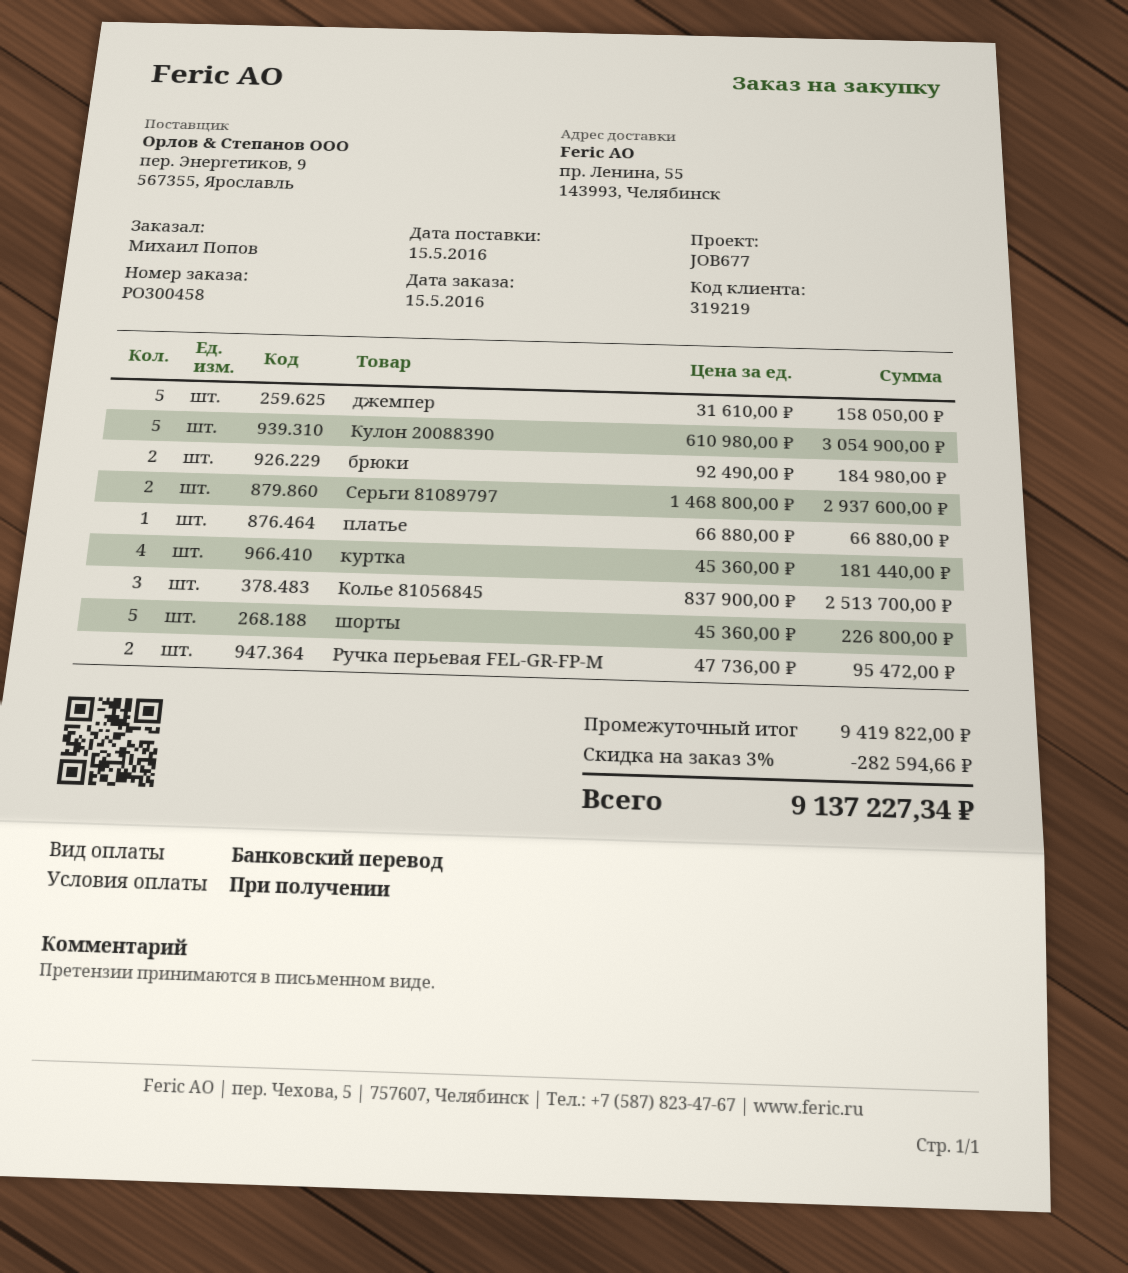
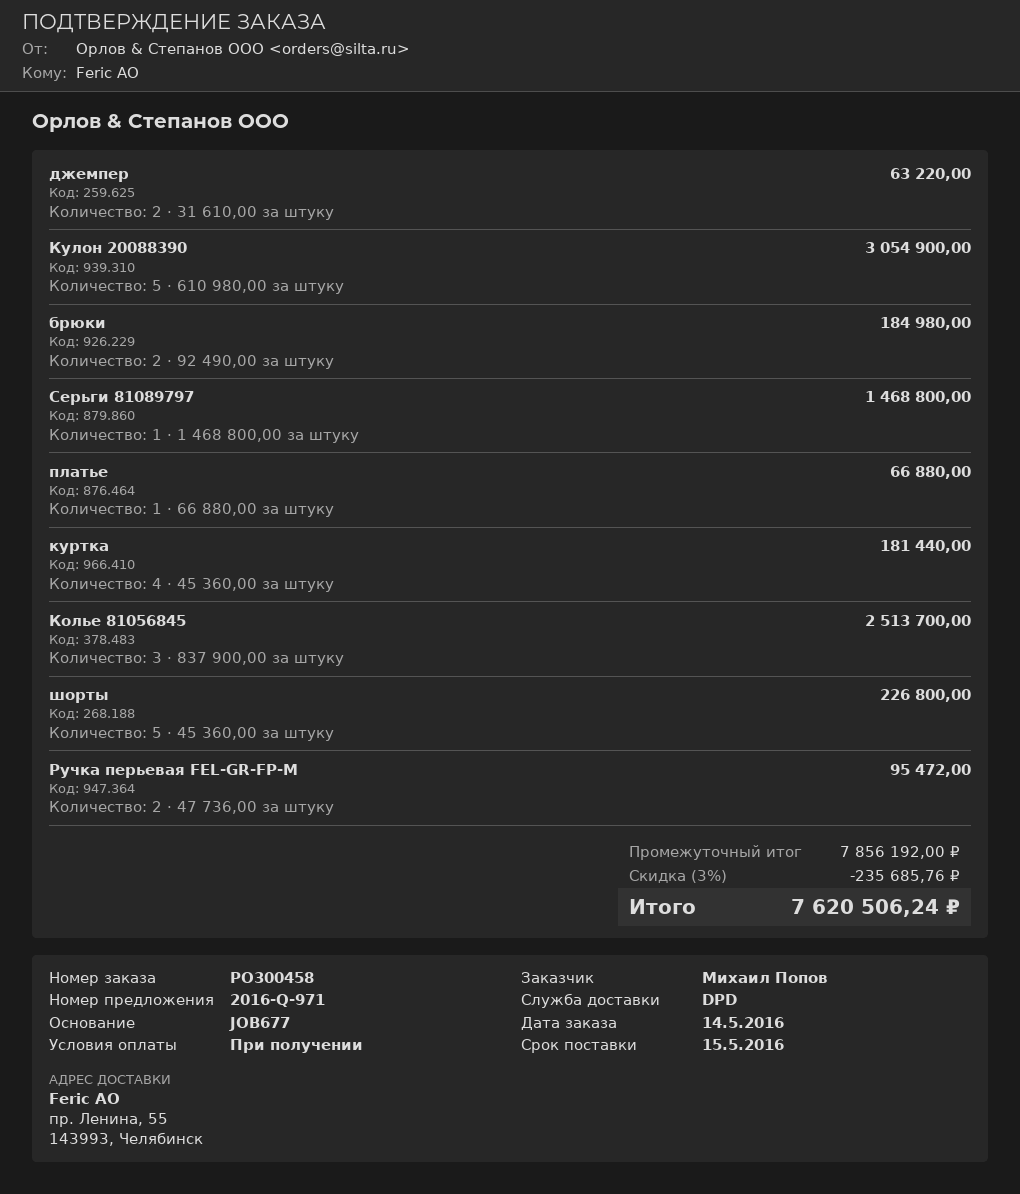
order date: 2016-05-15 -> 2016-05-14
джемпер: 5 x 31610.00 = 158050.00 -> 2 x 31610.00 = 63220.00
Серьги 81089797: 2 x 1468800.00 = 2937600.00 -> 1 x 1468800.00 = 1468800.00
subtotal: 9419822.00 -> 7856192.00
discount: 3% = 282594.66 -> 3% = 235685.76
total: 9137227.34 -> 7620506.24

